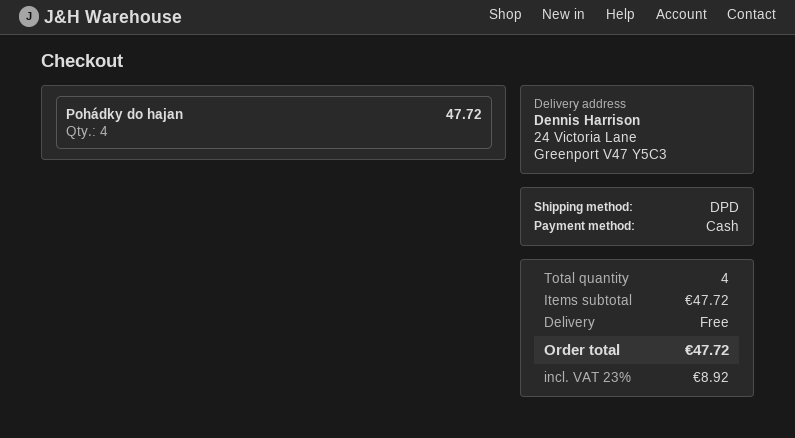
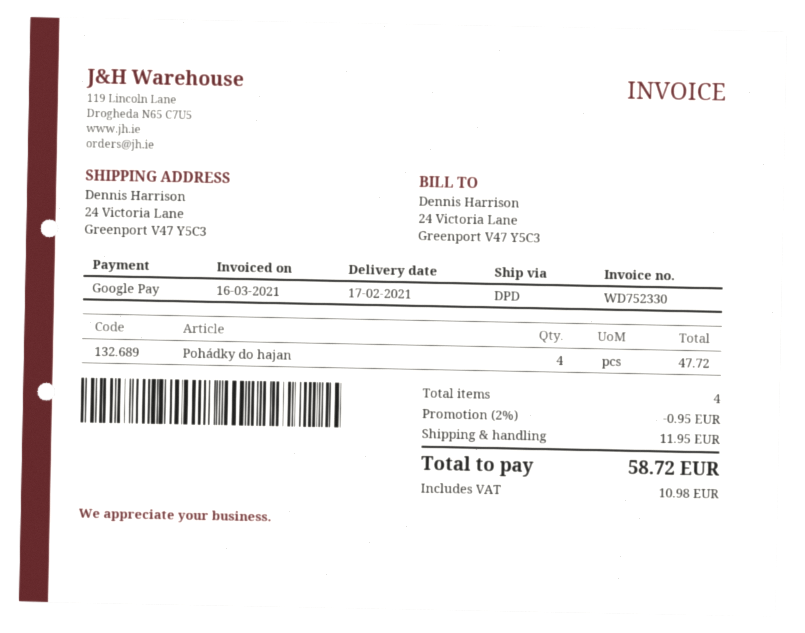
payment method: cash -> Google Pay
discount: none -> 2% = 0.95
shipping: 0.00 -> 11.95
tax: 8.92 -> 10.98
total: 47.72 -> 58.72

